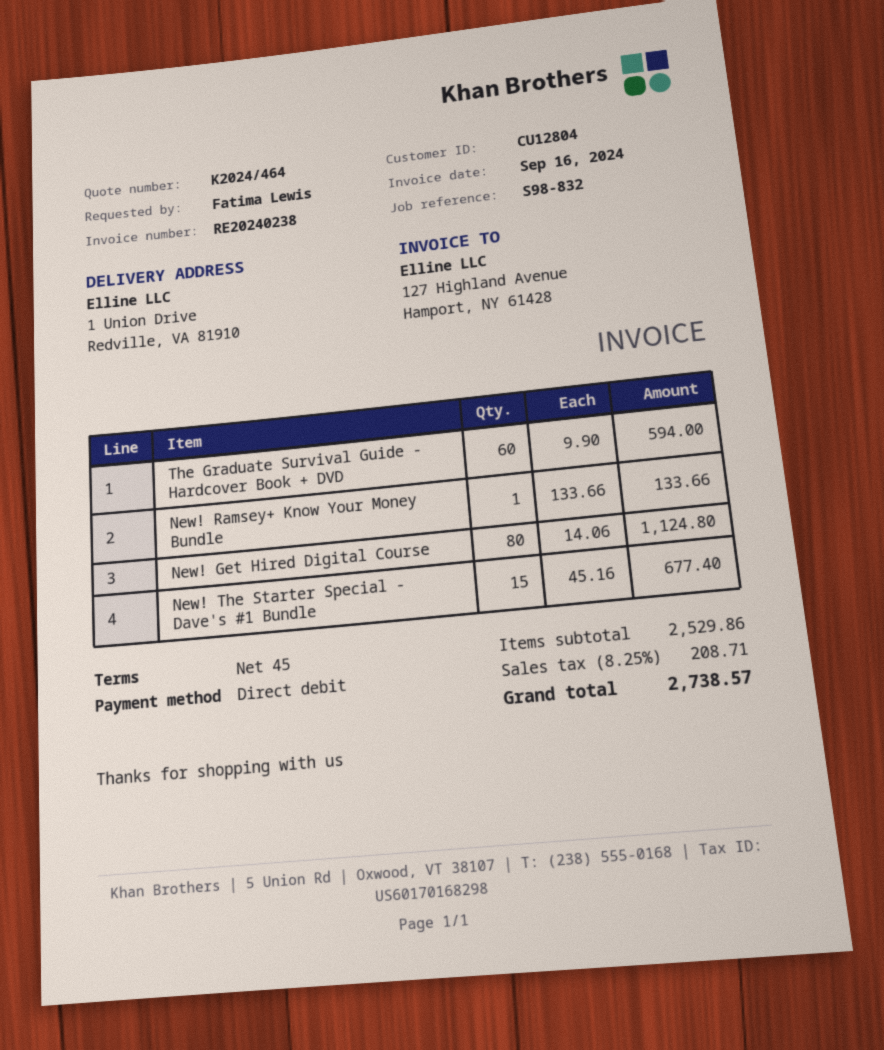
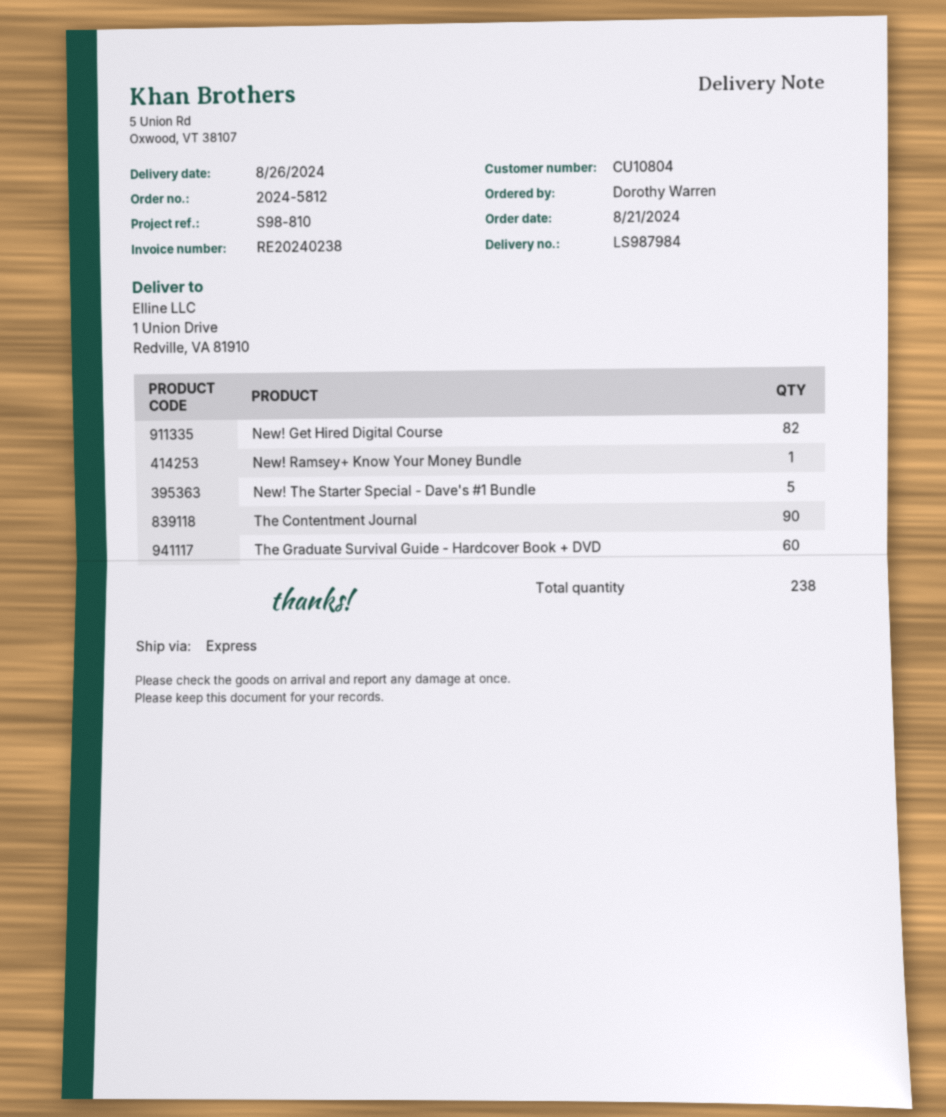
customer number: CU12804 -> CU10804
reference: S98-832 -> S98-810
ordered by: Fatima Lewis -> Dorothy Warren
New! Get Hired Digital Course: 80 -> 82
New! The Starter Special - Dave's #1 Bundle: 15 -> 5
The Contentment Journal: none -> 90

